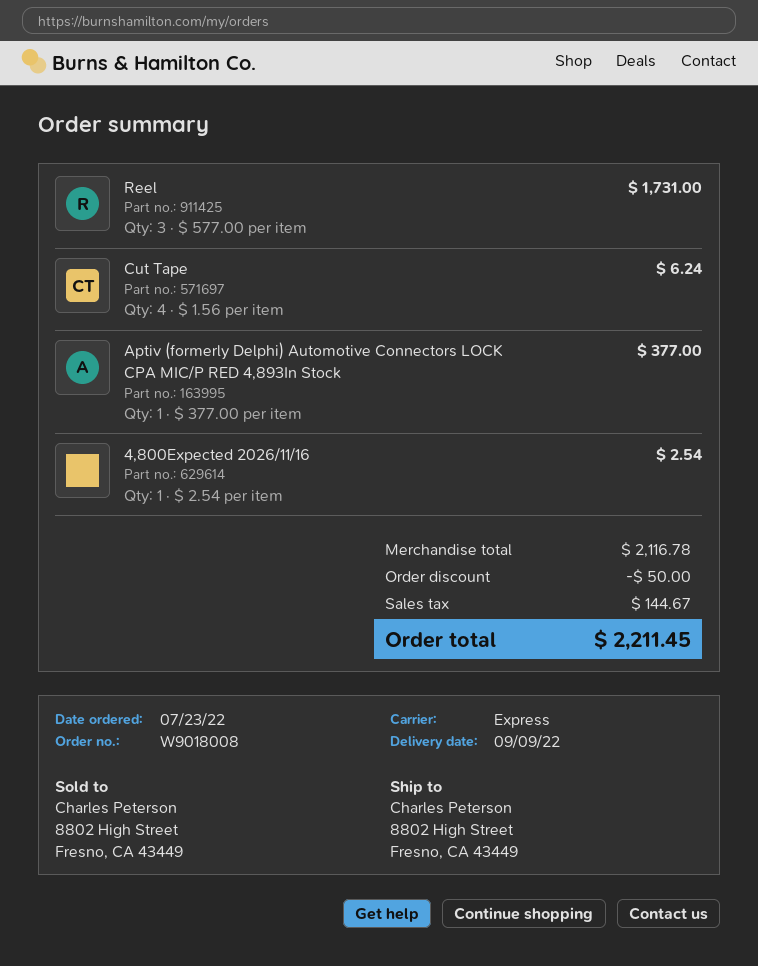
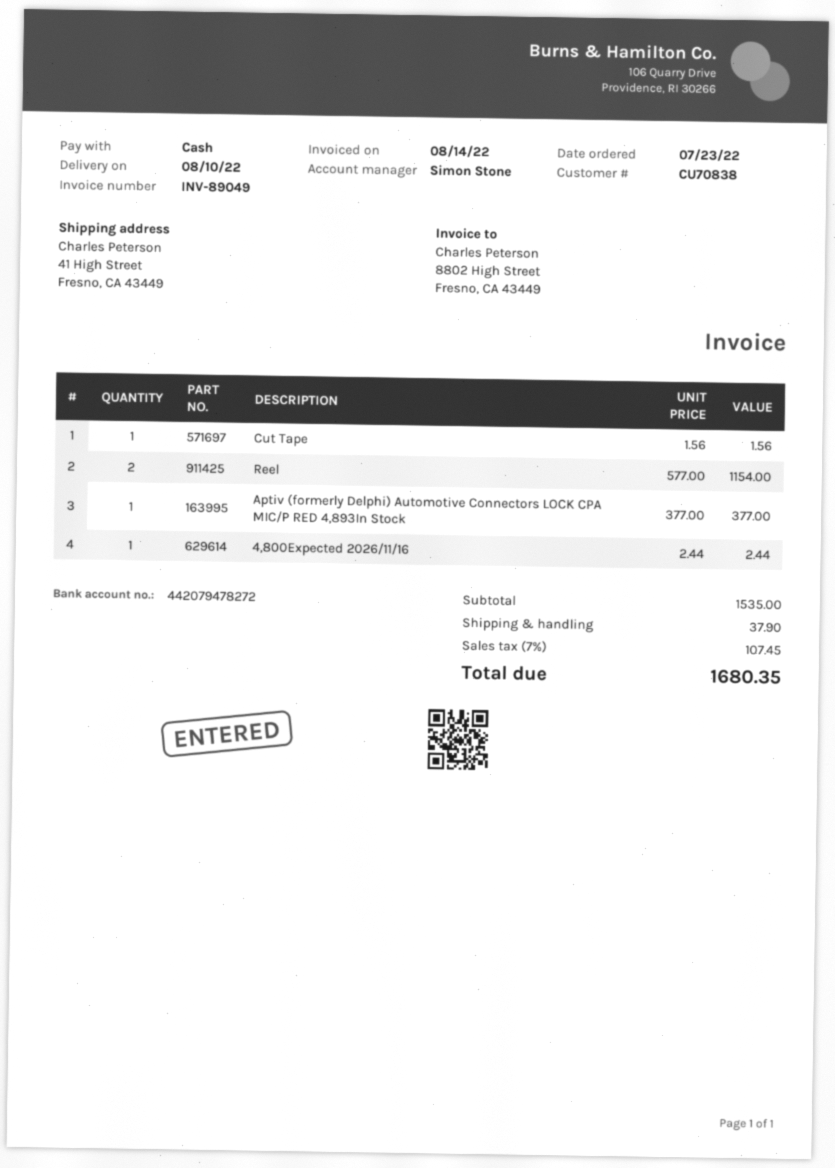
delivery date: 2022-09-09 -> 2022-08-10
ship to: 8802 High Street, Fresno, CA 43449 -> 41 High Street, Fresno, CA 43449
Reel: 3 x 577.00 = 1731.00 -> 2 x 577.00 = 1154.00
Cut Tape: 4 x 1.56 = 6.24 -> 1 x 1.56 = 1.56
4,800Expected 2026/11/16: 1 x 2.54 = 2.54 -> 1 x 2.44 = 2.44
subtotal: 2116.78 -> 1535.00
discount: 50.00 -> none
shipping: none -> 37.90
tax: 144.67 -> 107.45
total: 2211.45 -> 1680.35

